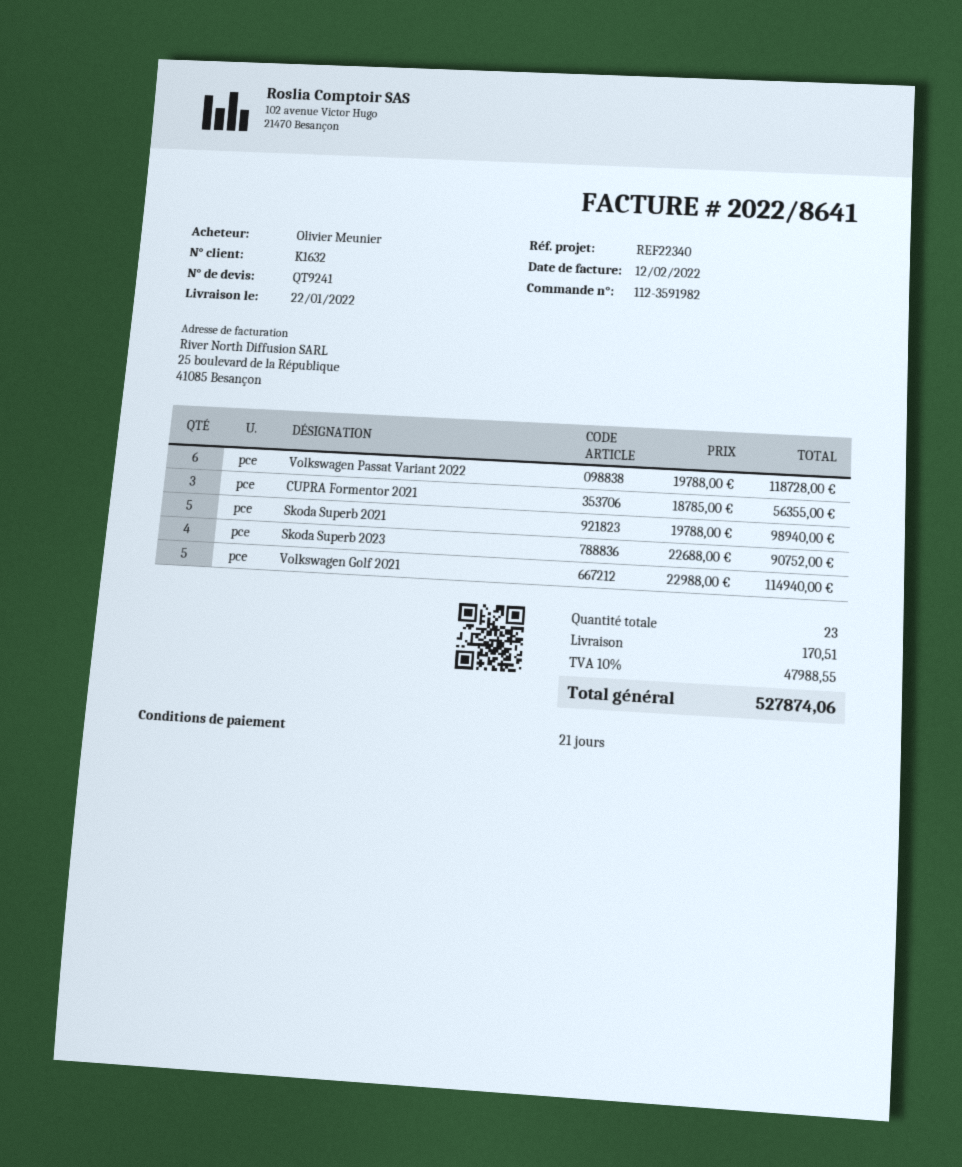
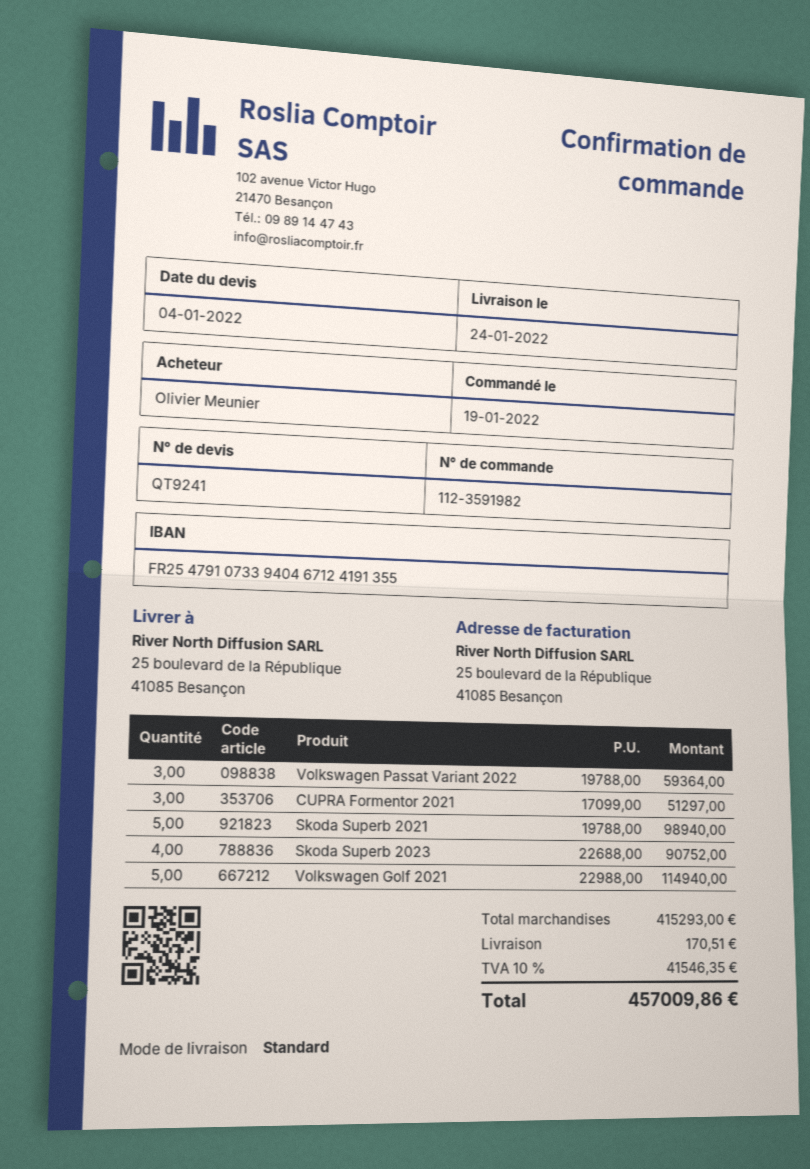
delivery date: 2022-01-22 -> 2022-01-24
Volkswagen Passat Variant 2022: 6 x 19788.00 = 118728.00 -> 3 x 19788.00 = 59364.00
CUPRA Formentor 2021: 3 x 18785.00 = 56355.00 -> 3 x 17099.00 = 51297.00
tax: 10% = 47988.55 -> 10% = 41546.35
total: 527874.06 -> 457009.86

